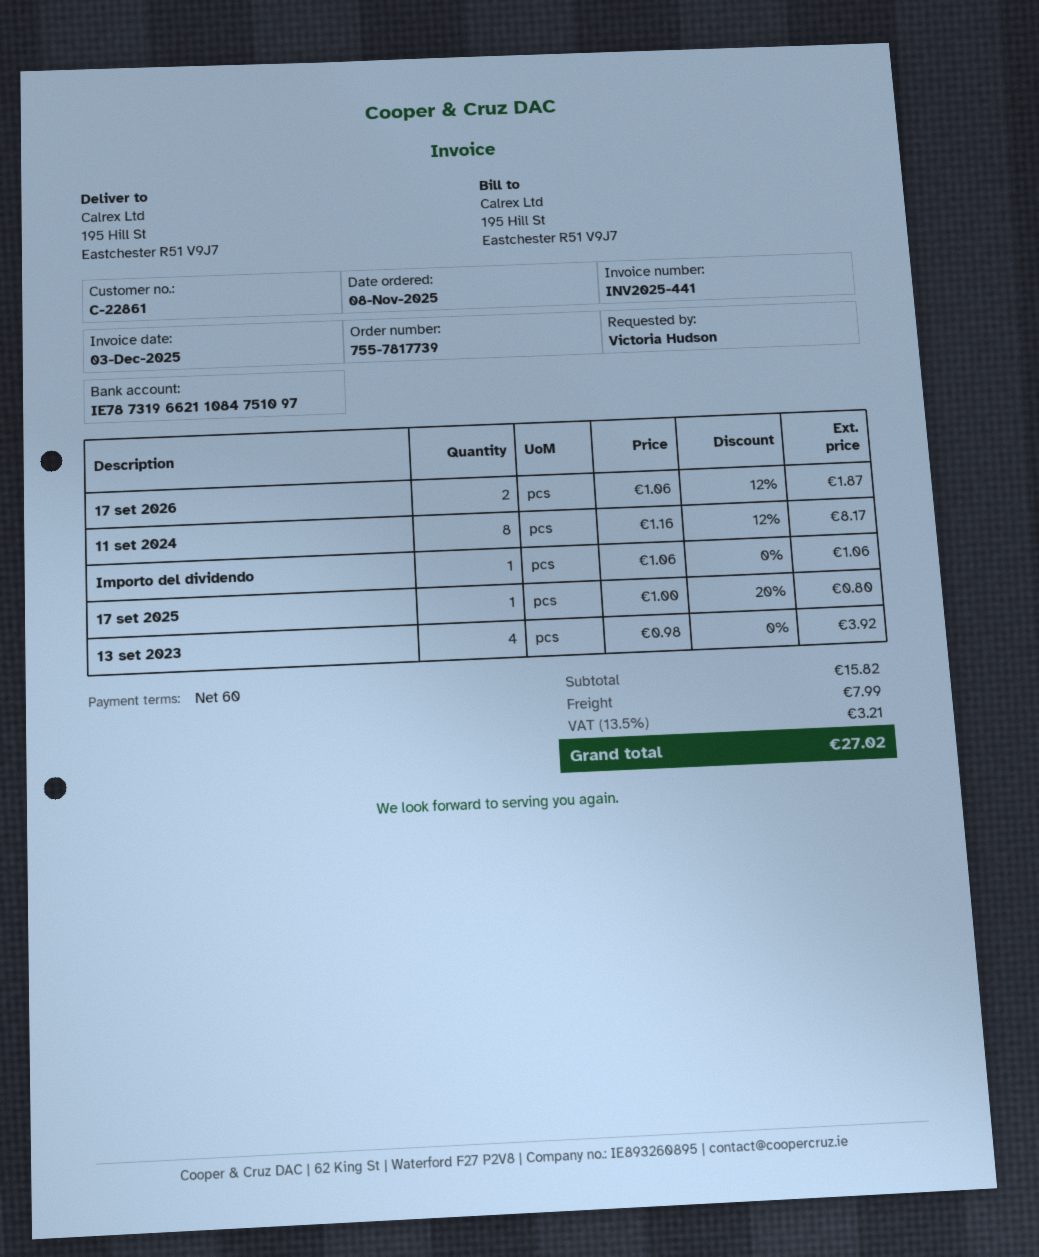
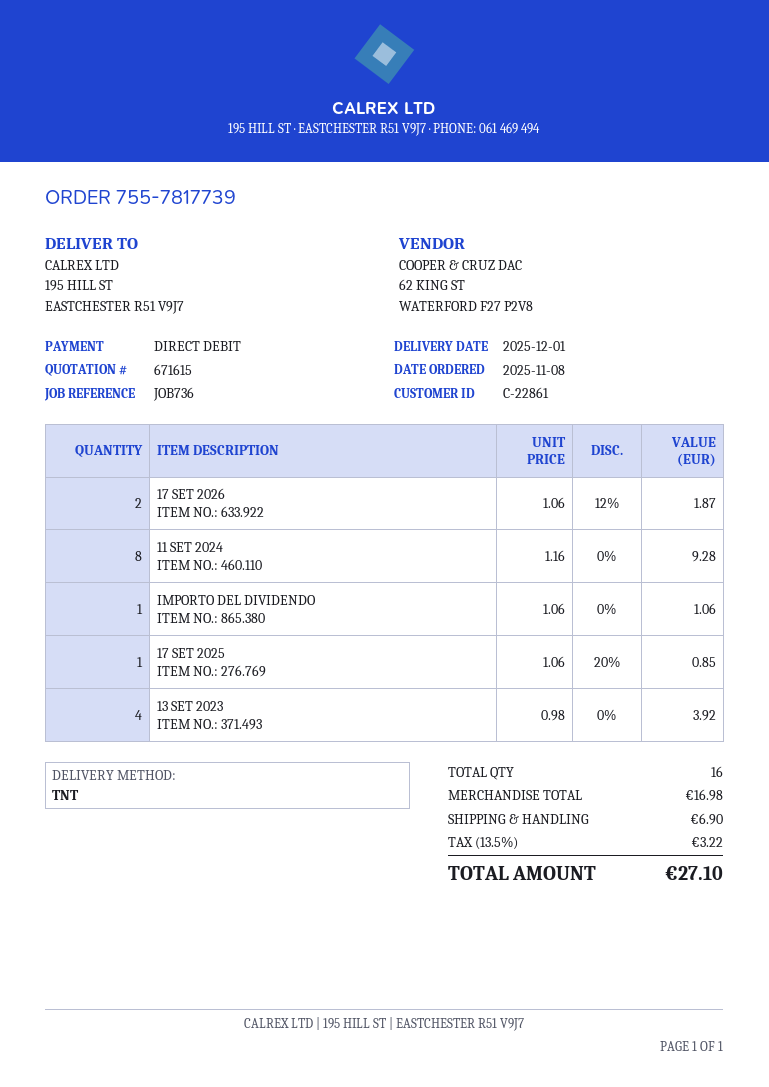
11 set 2024: 8 x 1.16 - 12% = 8.17 -> 8 x 1.16 = 9.28
17 set 2025: 1 x 1.00 - 20% = 0.80 -> 1 x 1.06 - 20% = 0.85
subtotal: 15.82 -> 16.98
shipping: 7.99 -> 6.90
tax: 13.5% = 3.21 -> 13.5% = 3.22
total: 27.02 -> 27.10

